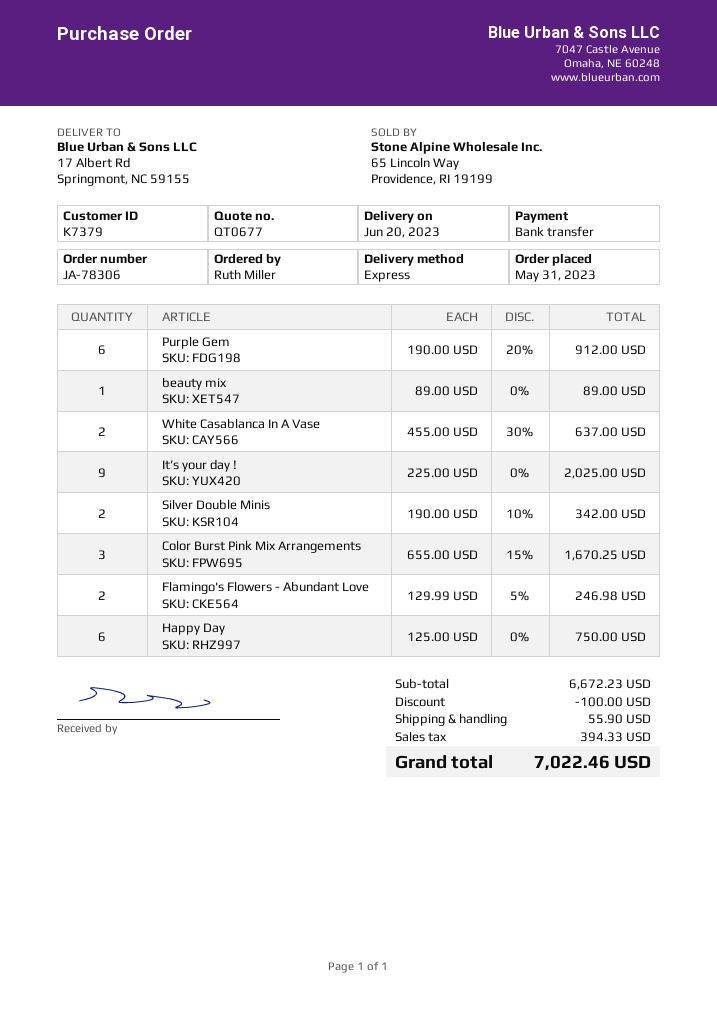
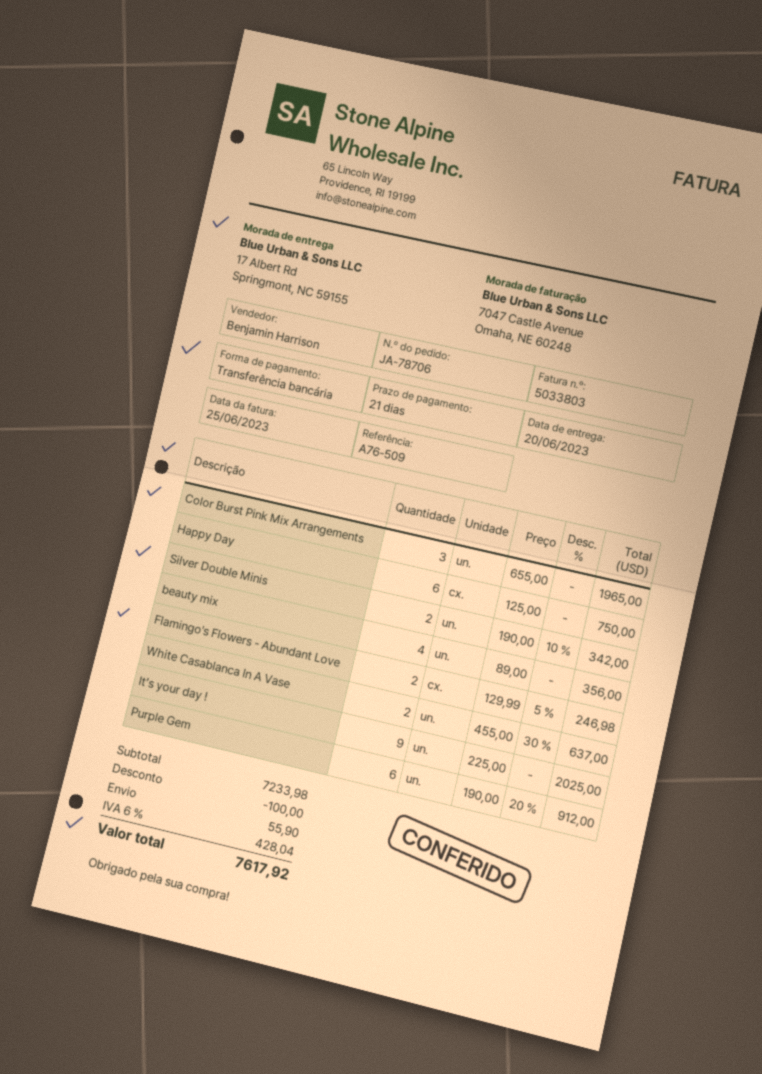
order number: JA-78306 -> JA-78706
beauty mix: 1 x 89.00 = 89.00 -> 4 x 89.00 = 356.00
Color Burst Pink Mix Arrangements: 3 x 655.00 - 15% = 1670.25 -> 3 x 655.00 = 1965.00
subtotal: 6672.23 -> 7233.98
tax: 394.33 -> 428.04
total: 7022.46 -> 7617.92

